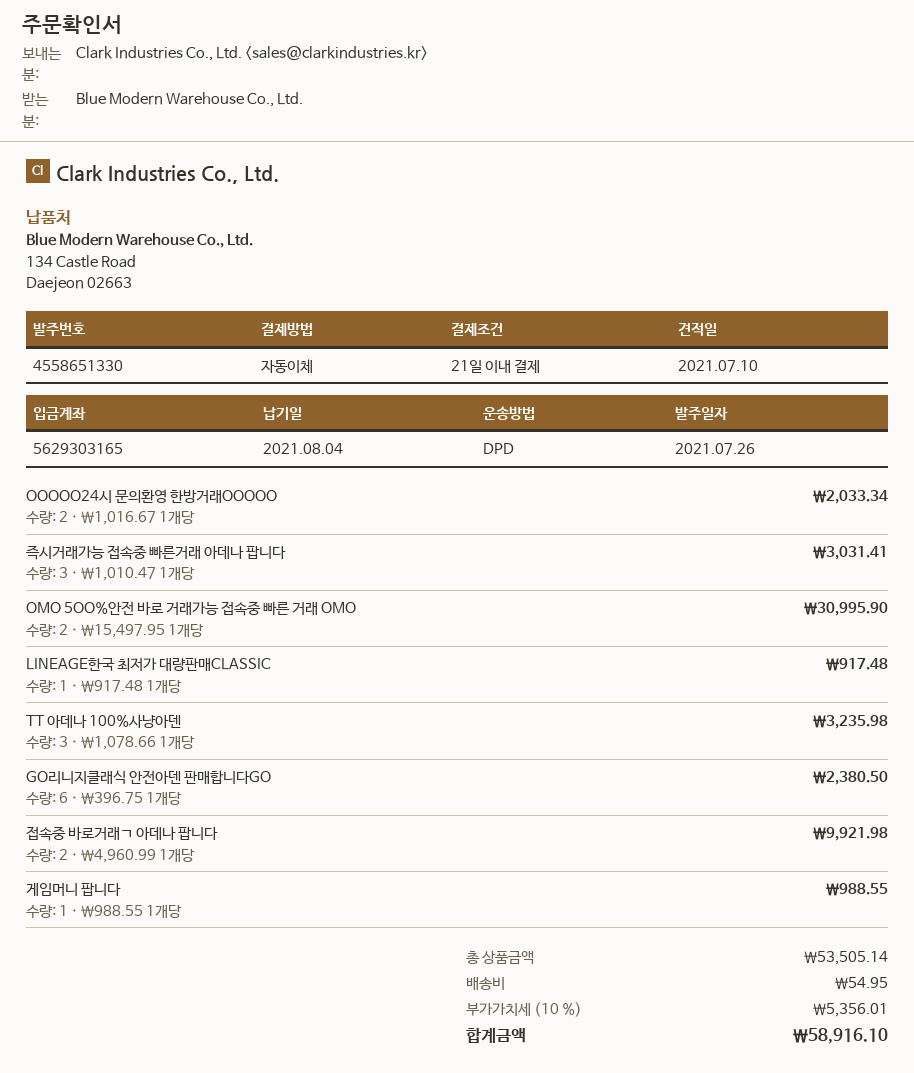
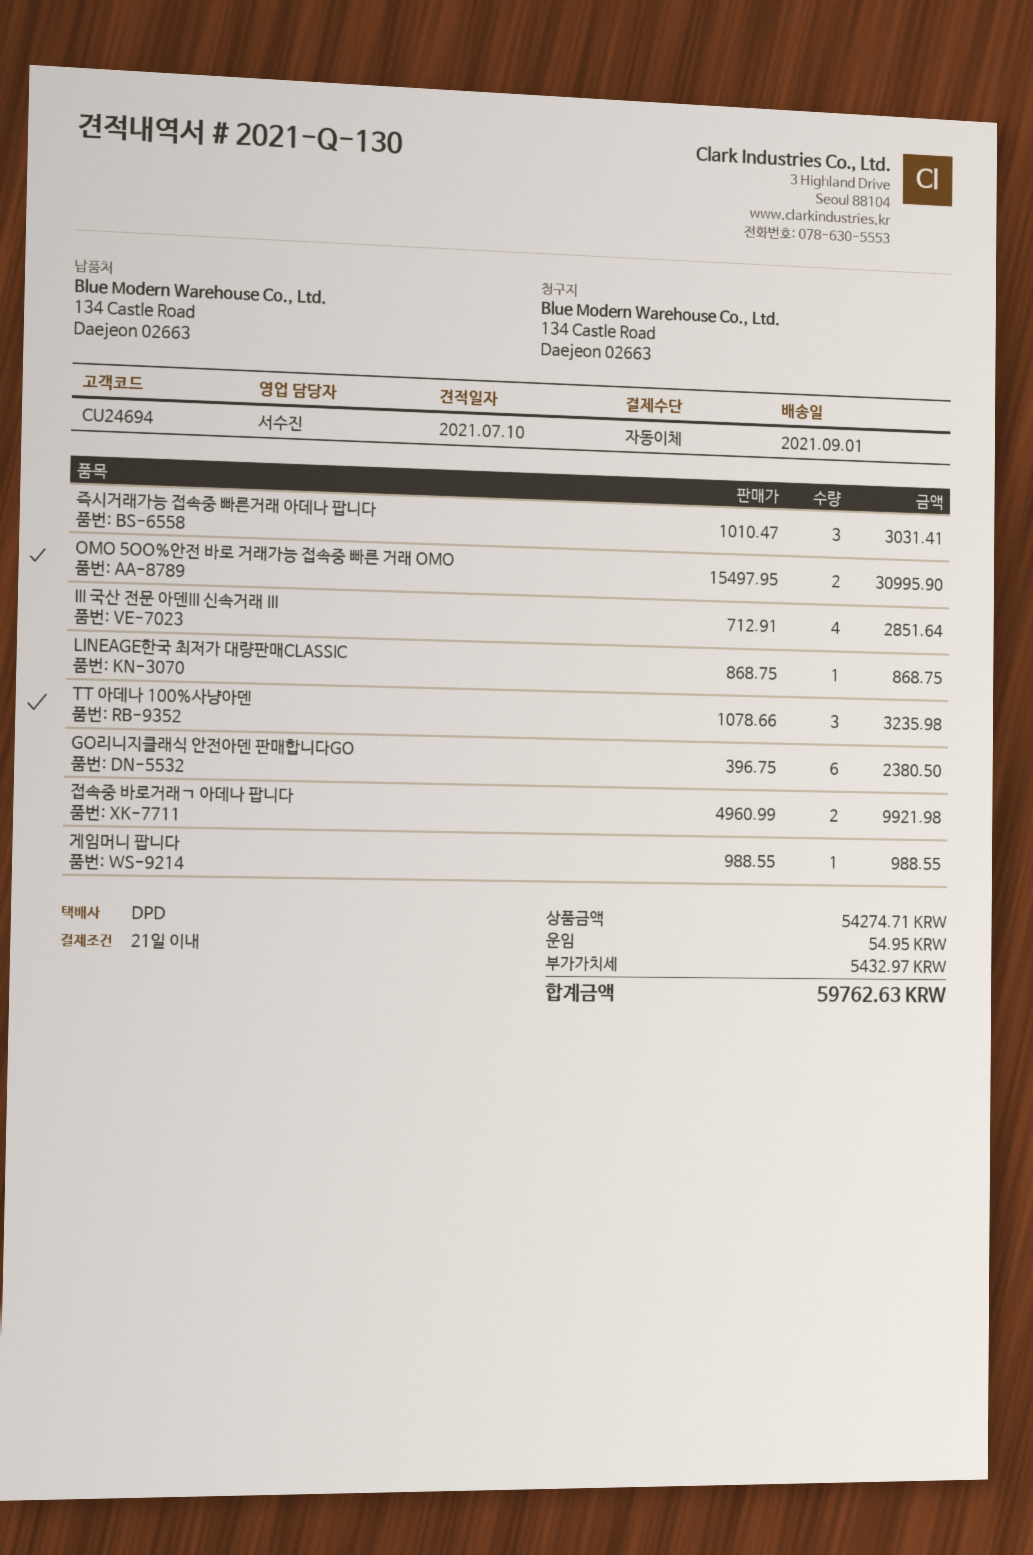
delivery date: 2021-08-04 -> 2021-09-01
OOOOO24시 문의환영 한방거래OOOOO: 2 x 1016.67 = 2033.34 -> none
LINEAGE한국 최저가 대량판매CLASSIC: 1 x 917.48 = 917.48 -> 1 x 868.75 = 868.75
III 국산 전문 아덴III 신속거래 III: none -> 4 x 712.91 = 2851.64
subtotal: 53505.14 -> 54274.71
tax: 5356.01 -> 5432.97
total: 58916.10 -> 59762.63

